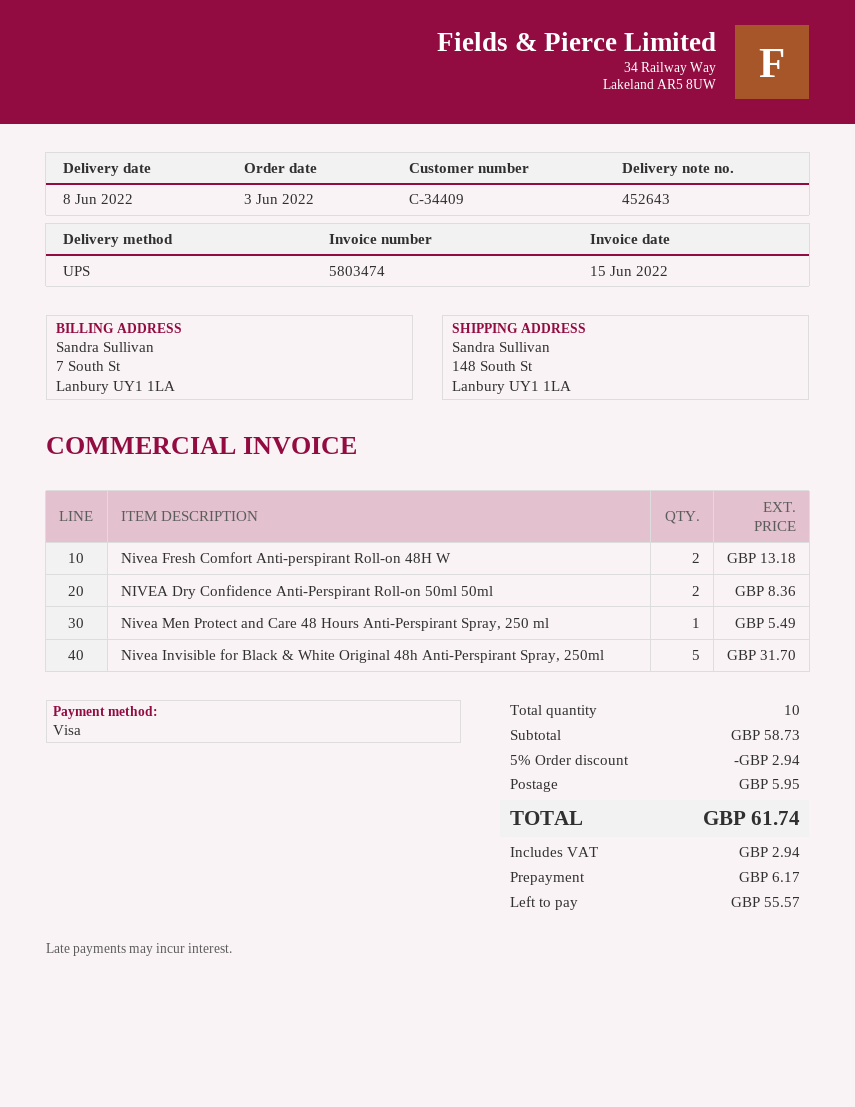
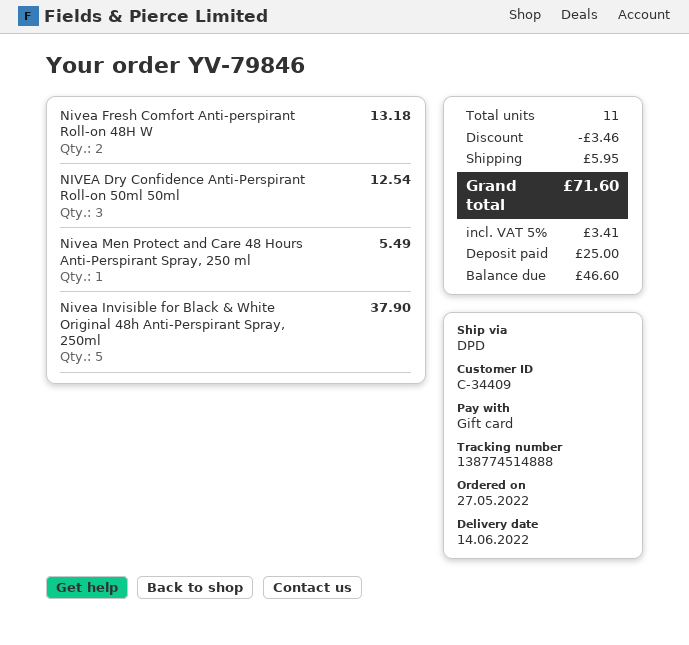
order date: 2022-06-03 -> 2022-05-27
delivery date: 2022-06-08 -> 2022-06-14
payment method: Visa -> gift card
shipping method: UPS -> DPD
NIVEA Dry Confidence Anti-Perspirant Roll-on 50ml 50ml: 2 for 8.36 -> 3 for 12.54
Nivea Invisible for Black & White Original 48h Anti-Perspirant Spray, 250ml: 5 for 31.70 -> 5 for 37.90
total quantity: 10 -> 11
discount: 2.94 -> 3.46
tax: 2.94 -> 3.41
total: 61.74 -> 71.60
deposit: 6.17 -> 25.00
balance: 55.57 -> 46.60

